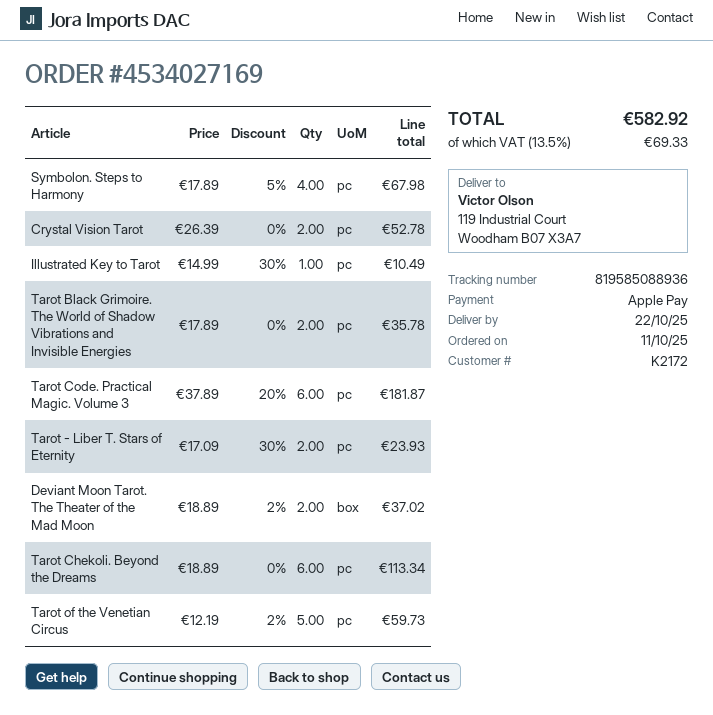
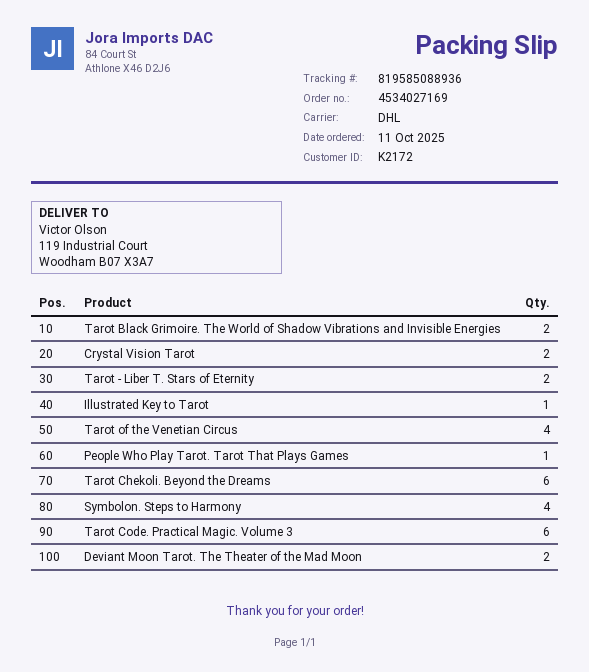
Tarot of the Venetian Circus: 5 -> 4
People Who Play Tarot. Tarot That Plays Games: none -> 1

